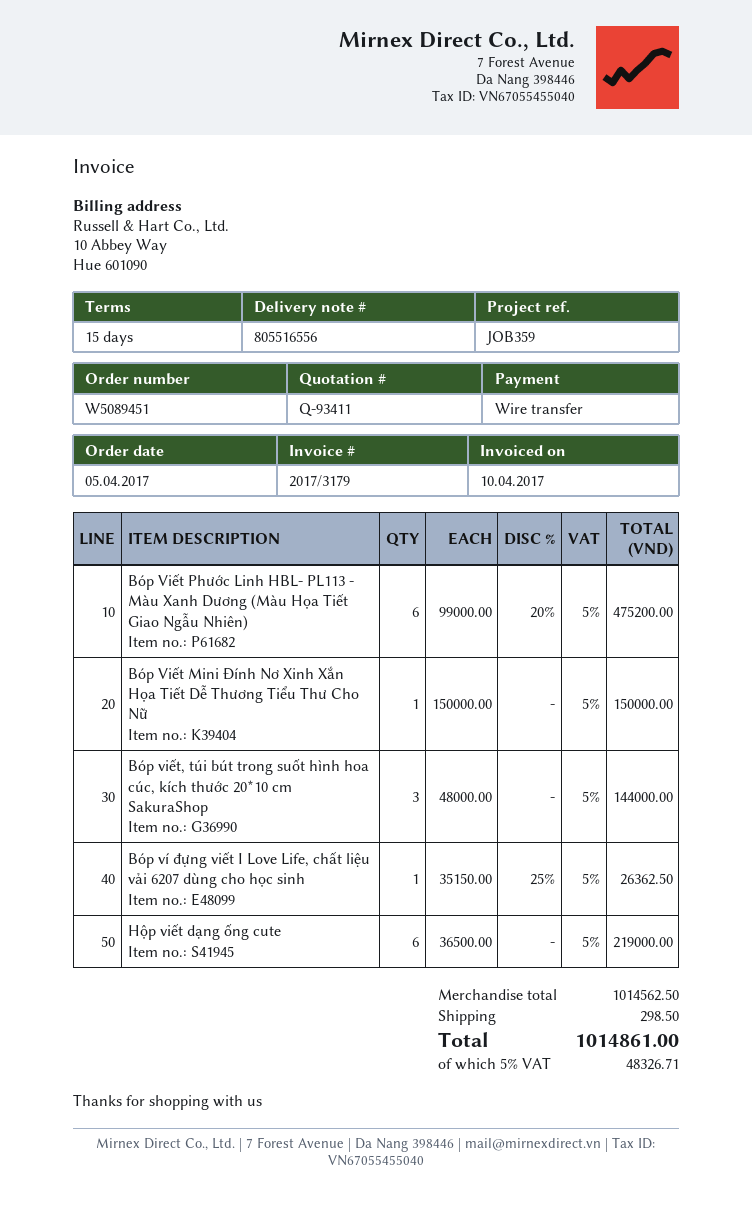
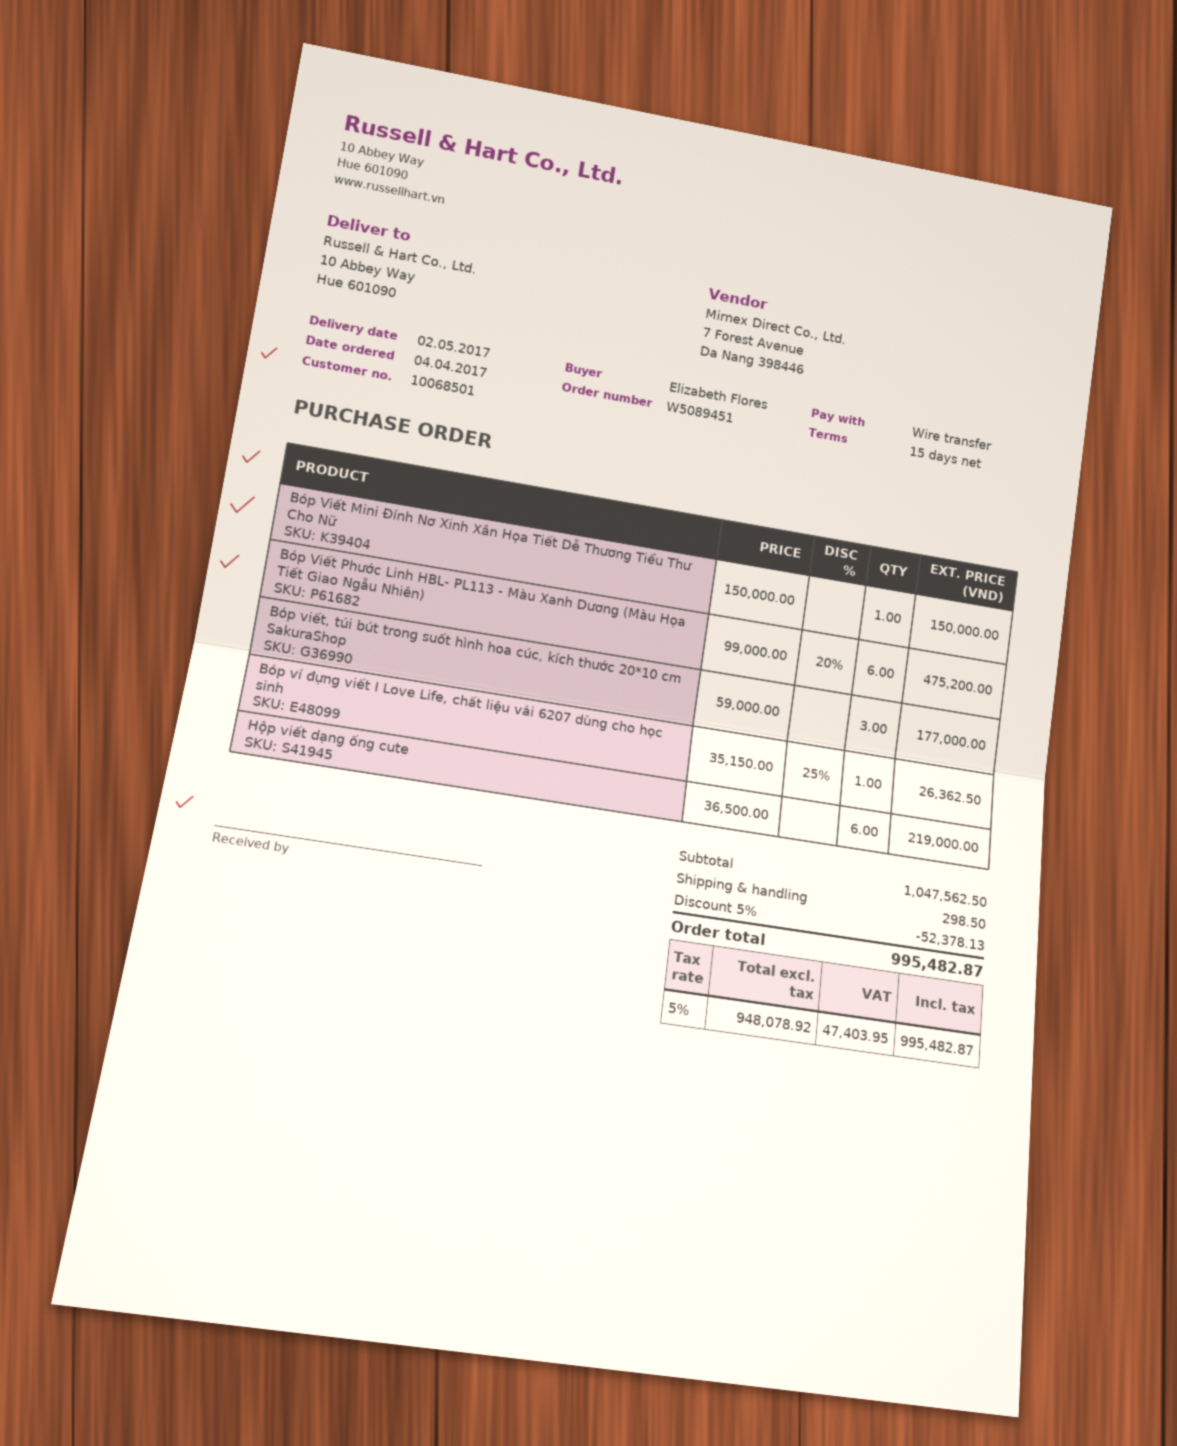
order date: 2017-04-05 -> 2017-04-04
Bóp viết, túi bút trong suốt hình hoa cúc, kích thước 20*10 cm SakuraShop: 3 x 48000.00 = 144000.00 -> 3 x 59000.00 = 177000.00
subtotal: 1014562.50 -> 1047562.50
discount: none -> 5% = 52378.13
tax: 5% = 48326.71 -> 5% = 47403.95
total: 1014861.00 -> 995482.87

